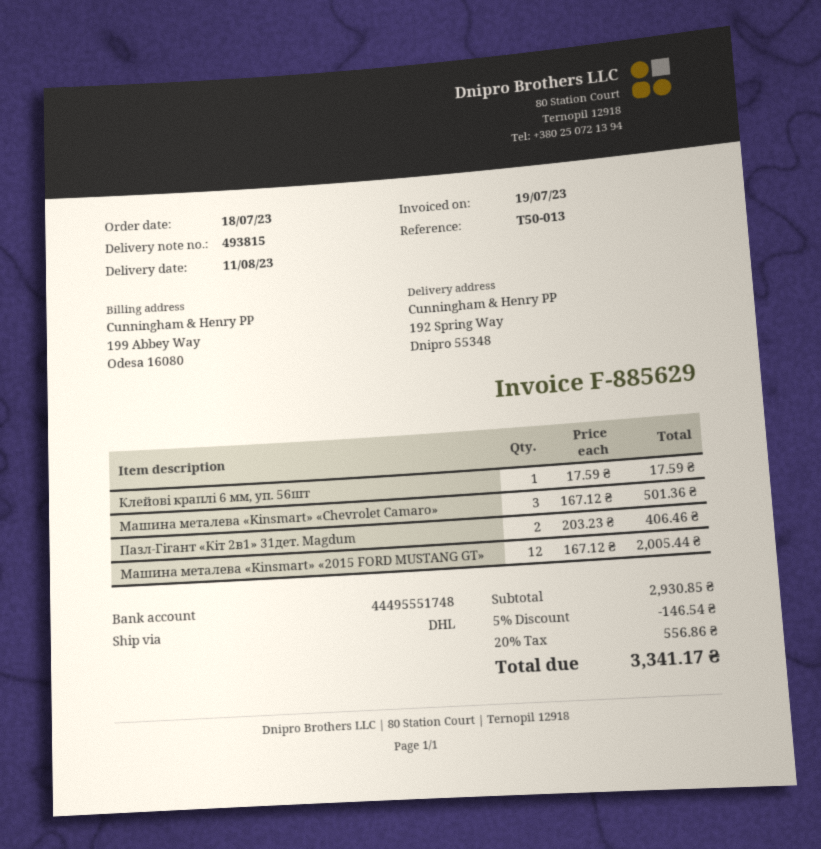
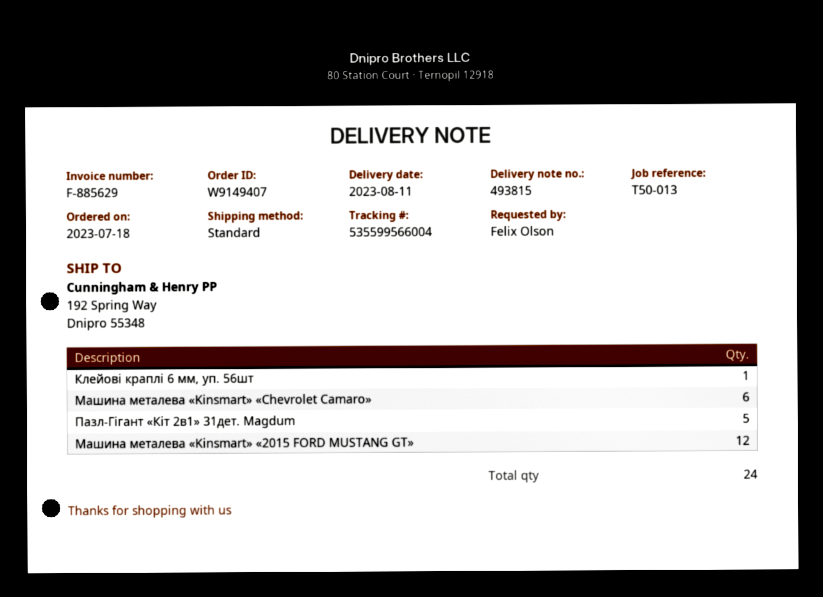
shipping method: DHL -> standard
Машина металева «Kinsmart» «Chevrolet Camaro»: 3 -> 6
Пазл-Гігант «Кіт 2в1» 31дет. Magdum: 2 -> 5

